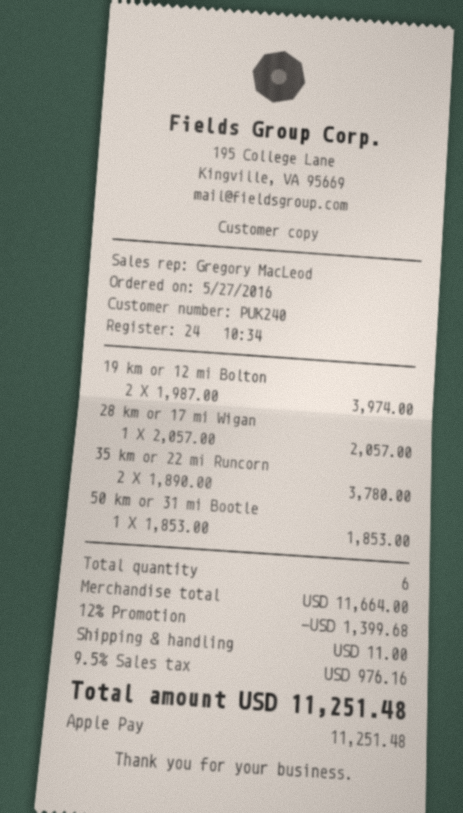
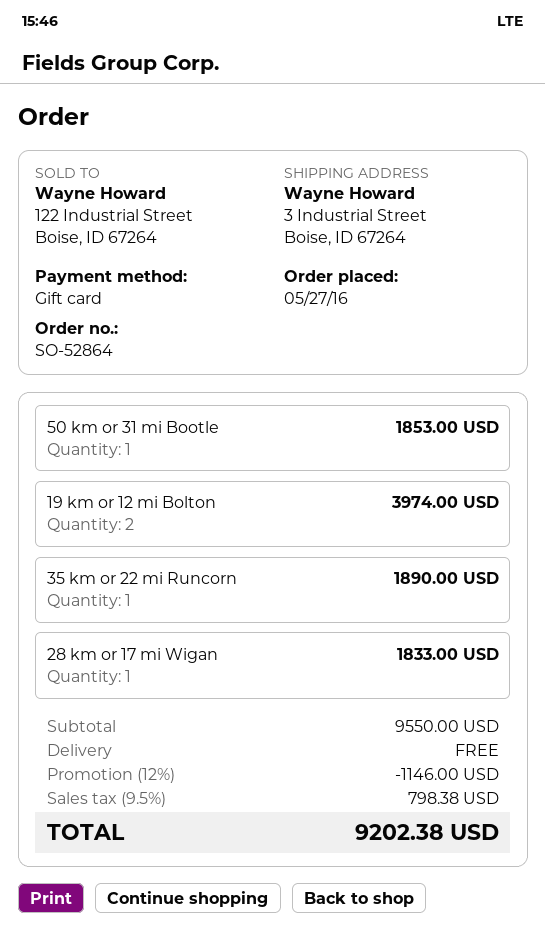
payment method: Apple Pay -> gift card
28 km or 17 mi Wigan: 1 for 2057.00 -> 1 for 1833.00
35 km or 22 mi Runcorn: 2 for 3780.00 -> 1 for 1890.00
subtotal: 11664.00 -> 9550.00
discount: 12% = 1399.68 -> 12% = 1146.00
shipping: 11.00 -> 0.00
tax: 9.5% = 976.16 -> 9.5% = 798.38
total: 11251.48 -> 9202.38

